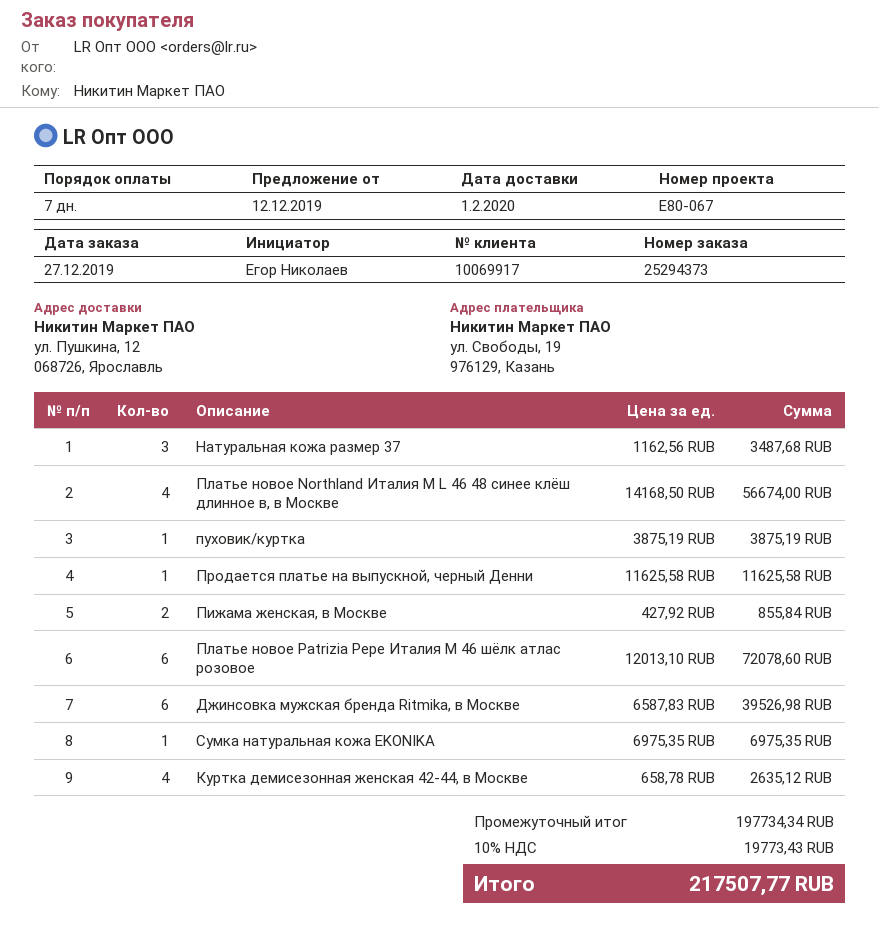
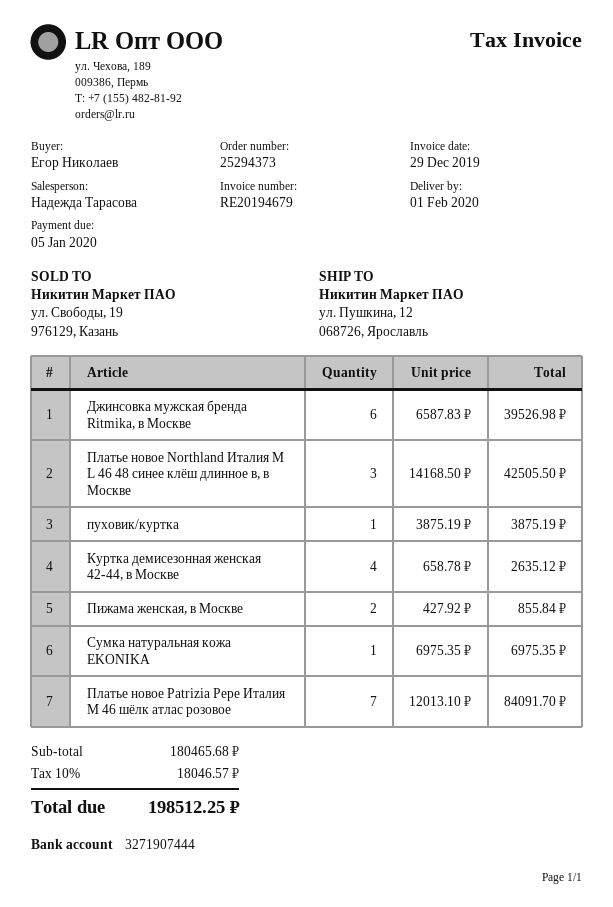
Натуральная кожа размер 37: 3 x 1162.56 = 3487.68 -> none
Платье новое Northland Италия М L 46 48 синее клёш длинное в, в Москве: 4 x 14168.50 = 56674.00 -> 3 x 14168.50 = 42505.50
Продается платье на выпускной, черный Денни: 1 x 11625.58 = 11625.58 -> none
Платье новое Patrizia Pepe Италия М 46 шёлк атлас розовое: 6 x 12013.10 = 72078.60 -> 7 x 12013.10 = 84091.70
subtotal: 197734.34 -> 180465.68
tax: 10% = 19773.43 -> 10% = 18046.57
total: 217507.77 -> 198512.25

